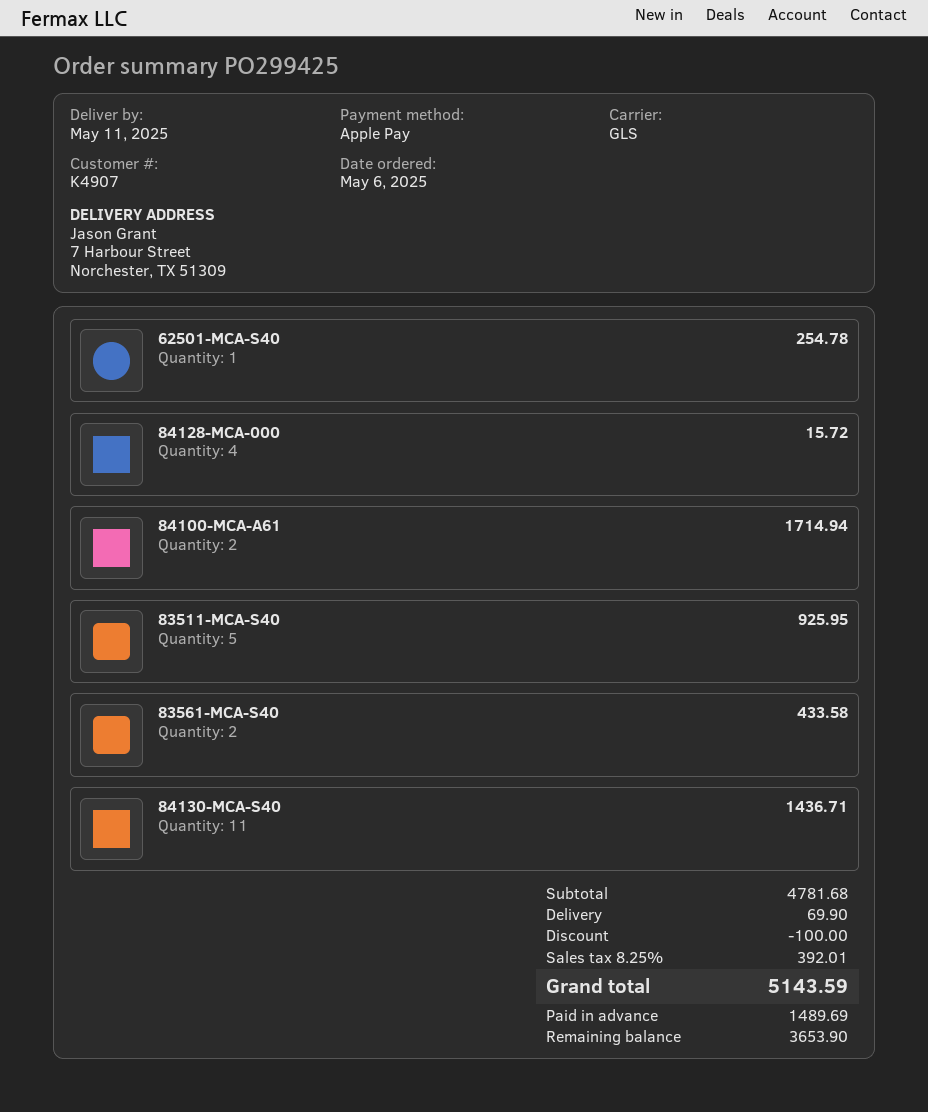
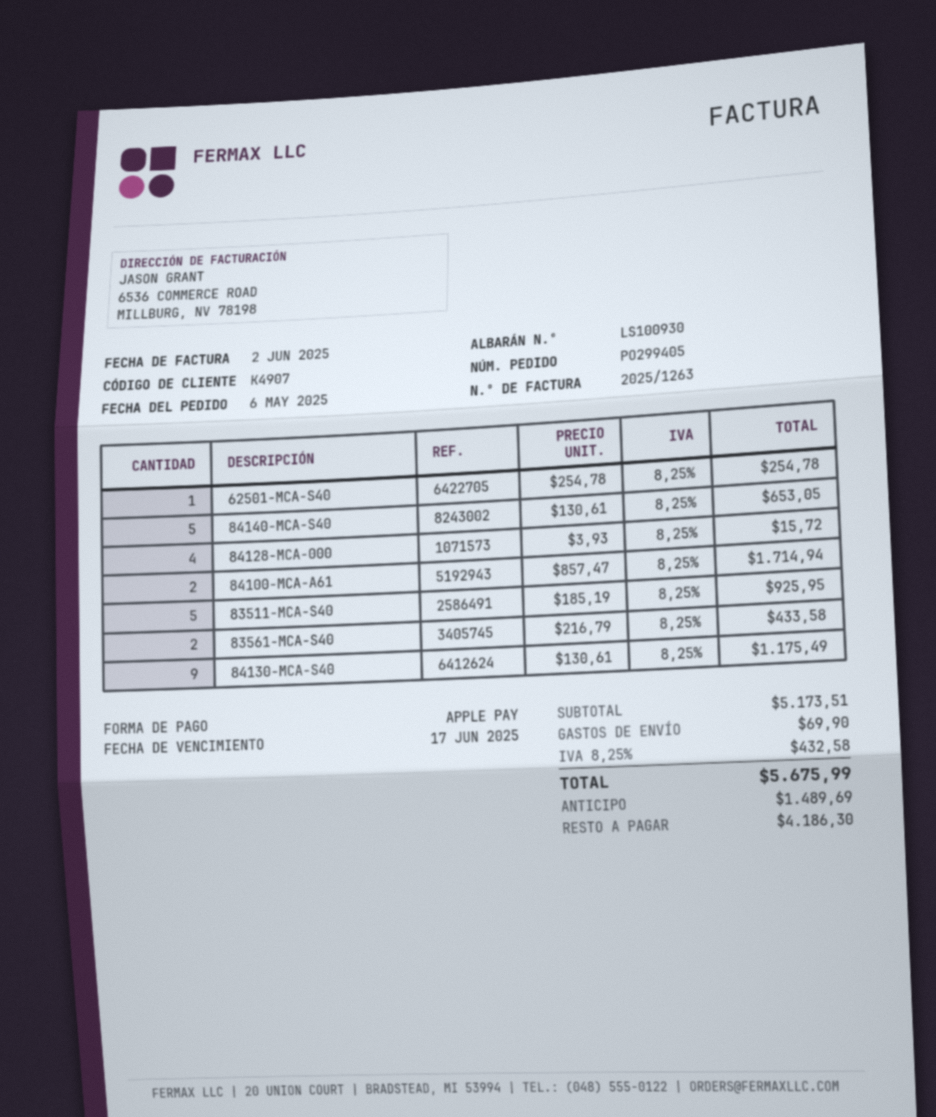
order number: PO299425 -> PO299405
84130-MCA-S40: 11 for 1436.71 -> 9 for 1175.49
84140-MCA-S40: none -> 5 for 653.05
subtotal: 4781.68 -> 5173.51
discount: 100.00 -> none
tax: 8.25% = 392.01 -> 8.25% = 432.58
total: 5143.59 -> 5675.99
balance: 3653.90 -> 4186.30

